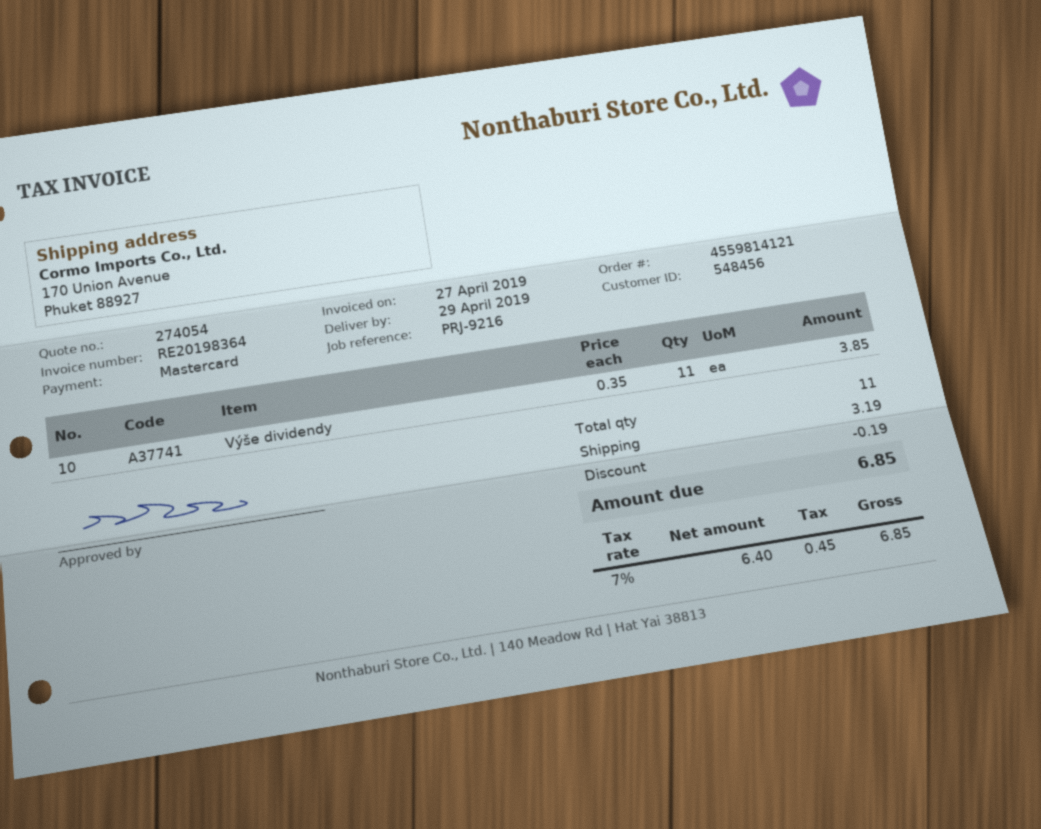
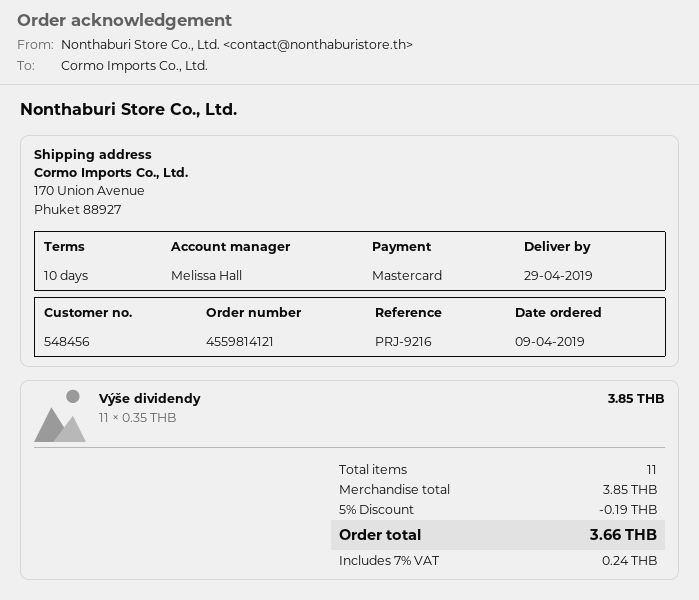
shipping: 3.19 -> none
tax: 7% = 0.45 -> 7% = 0.24
total: 6.85 -> 3.66

